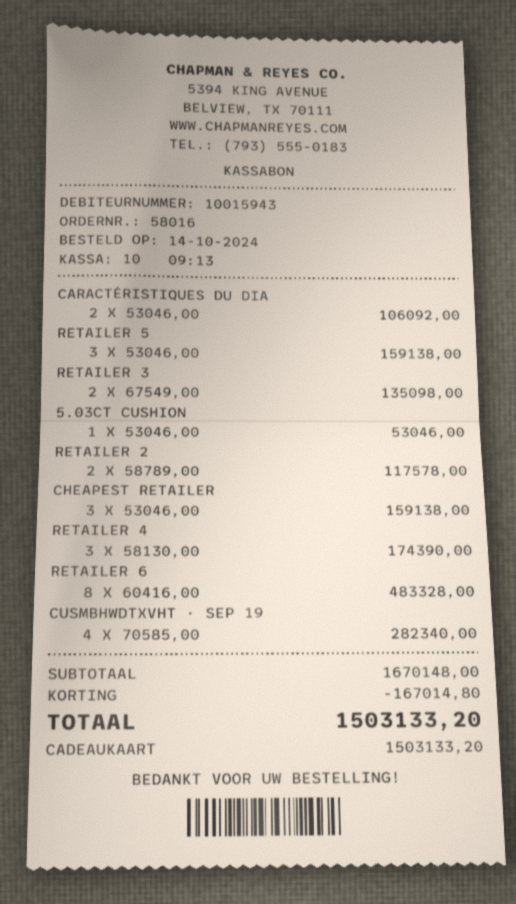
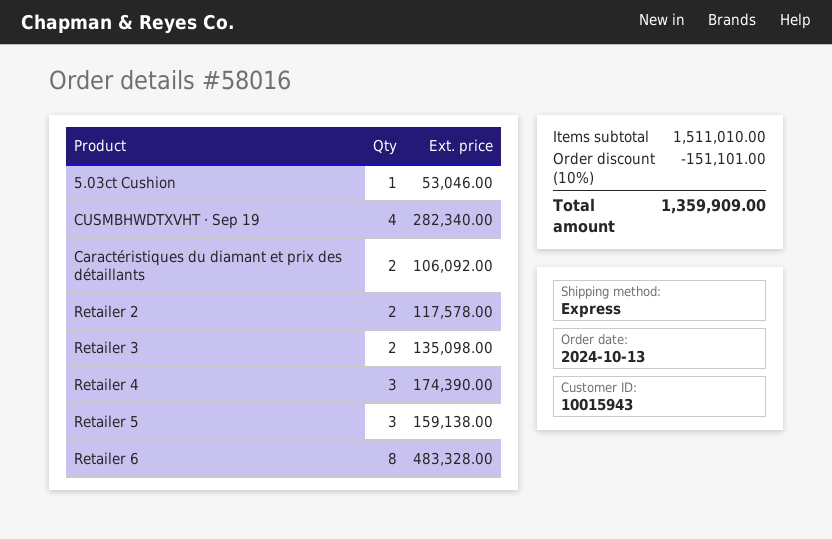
order date: 2024-10-14 -> 2024-10-13
CHEAPEST RETAILER: 3 for 159138.00 -> none
subtotal: 1670148.00 -> 1511010.00
discount: 167014.80 -> 151101.00
total: 1503133.20 -> 1359909.00

